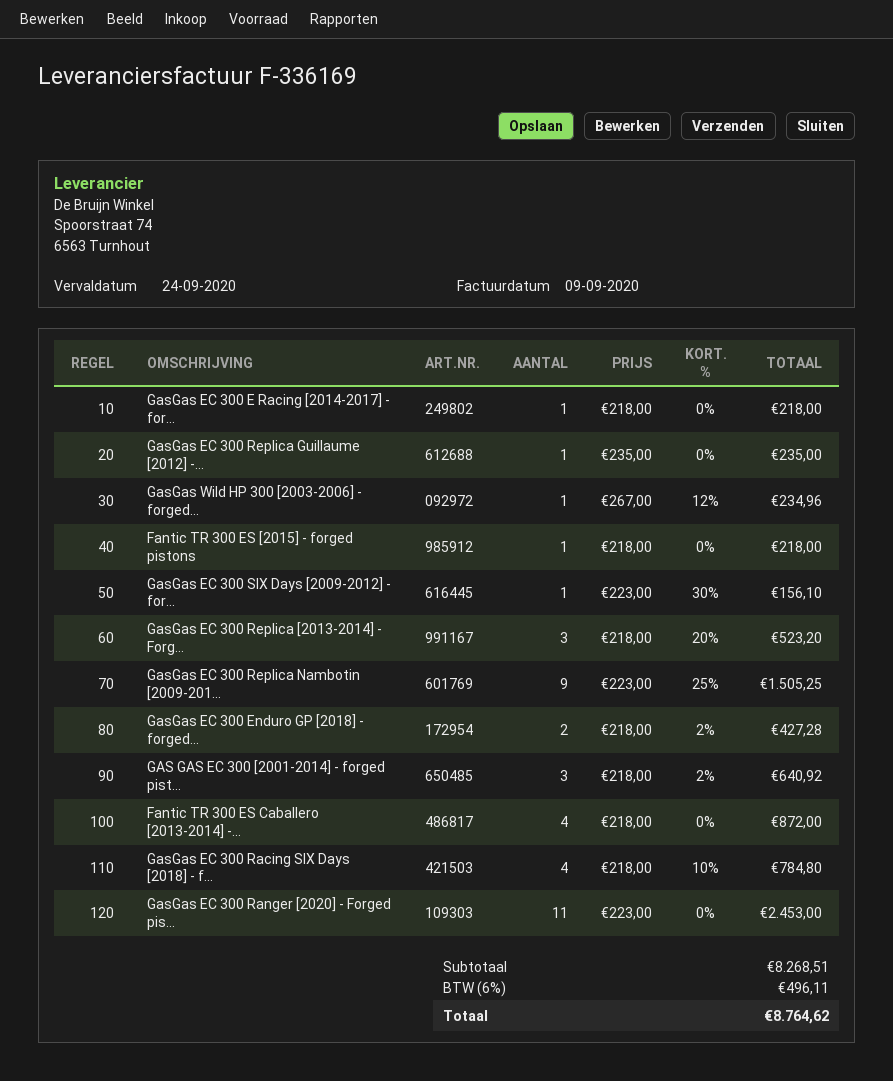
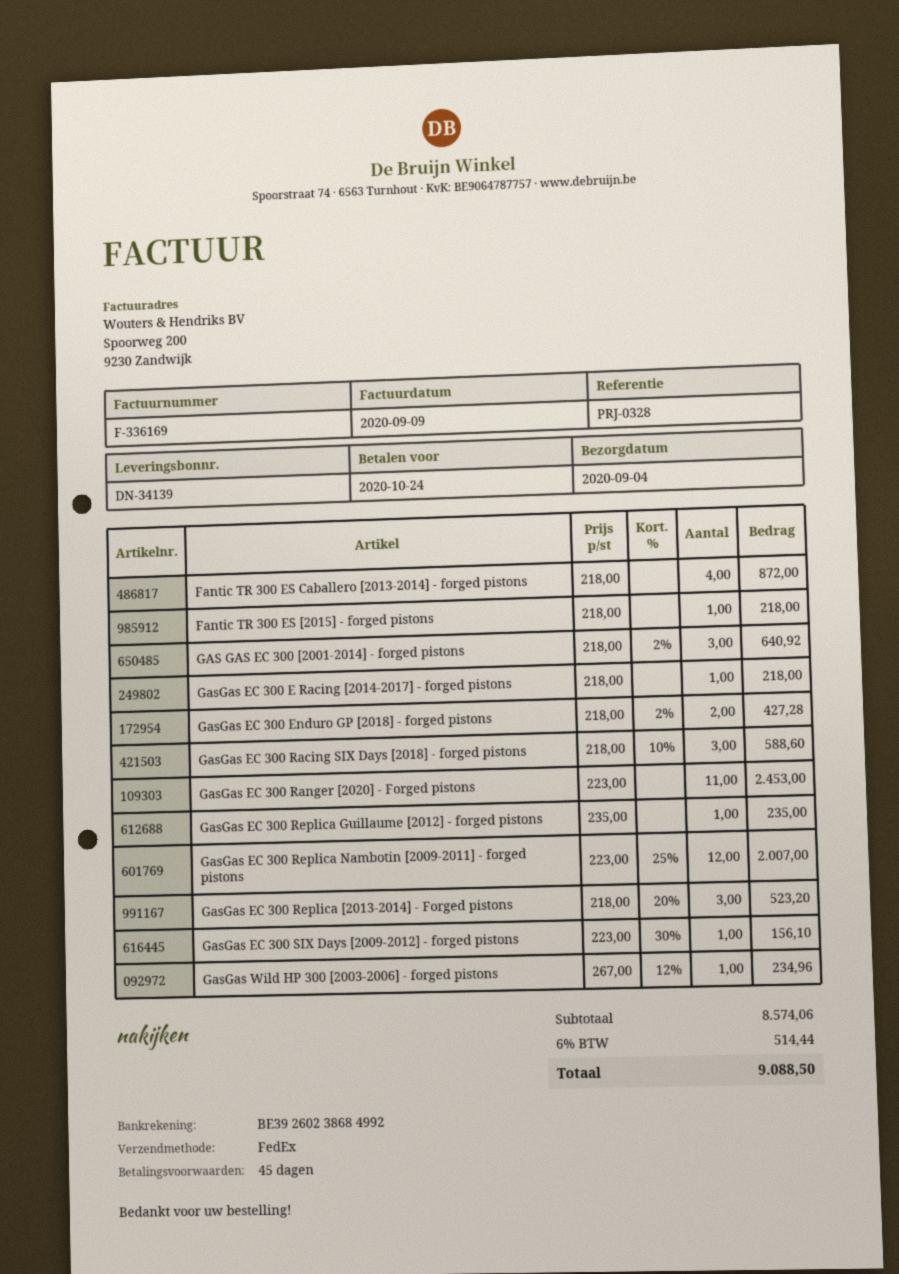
due date: 2020-09-24 -> 2020-10-24
GasGas EC 300 Replica Nambotin [2009-201...: 9 x 223.00 - 25% = 1505.25 -> 12 x 223.00 - 25% = 2007.00
GasGas EC 300 Racing SIX Days [2018] - f...: 4 x 218.00 - 10% = 784.80 -> 3 x 218.00 - 10% = 588.60
subtotal: 8268.51 -> 8574.06
tax: 6% = 496.11 -> 6% = 514.44
total: 8764.62 -> 9088.50

